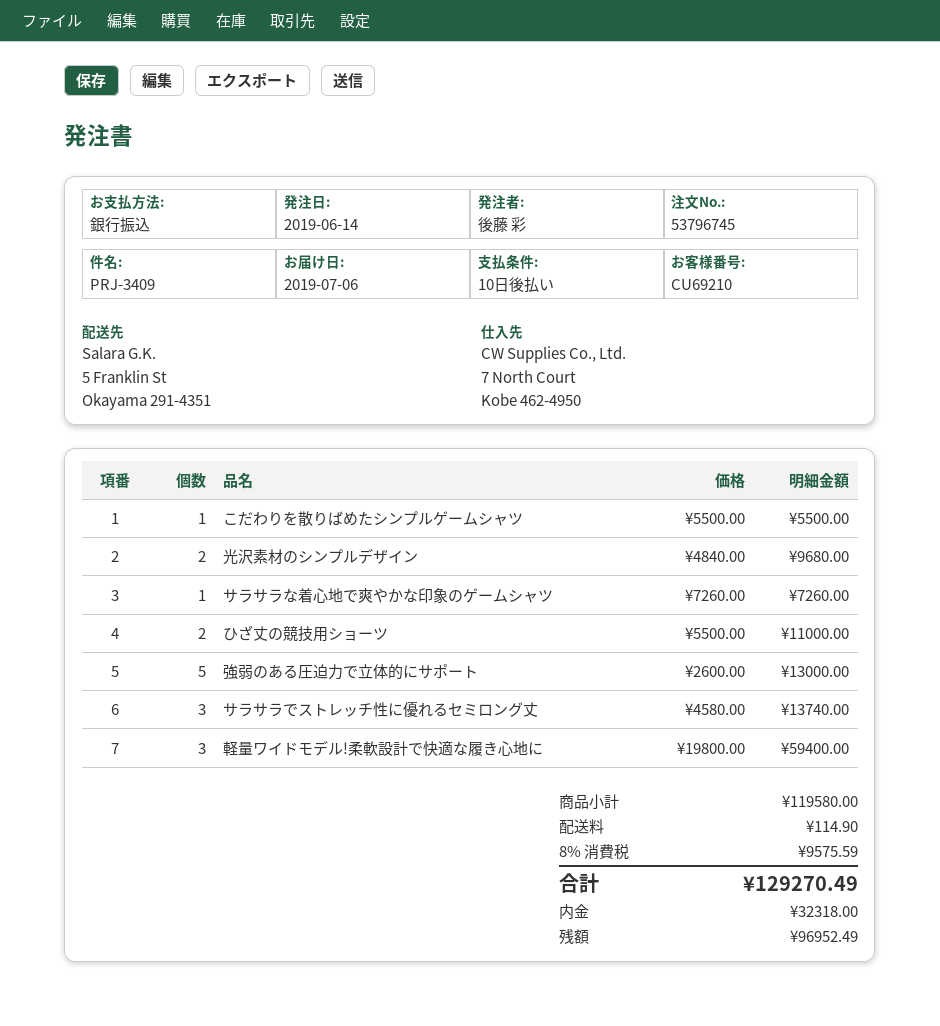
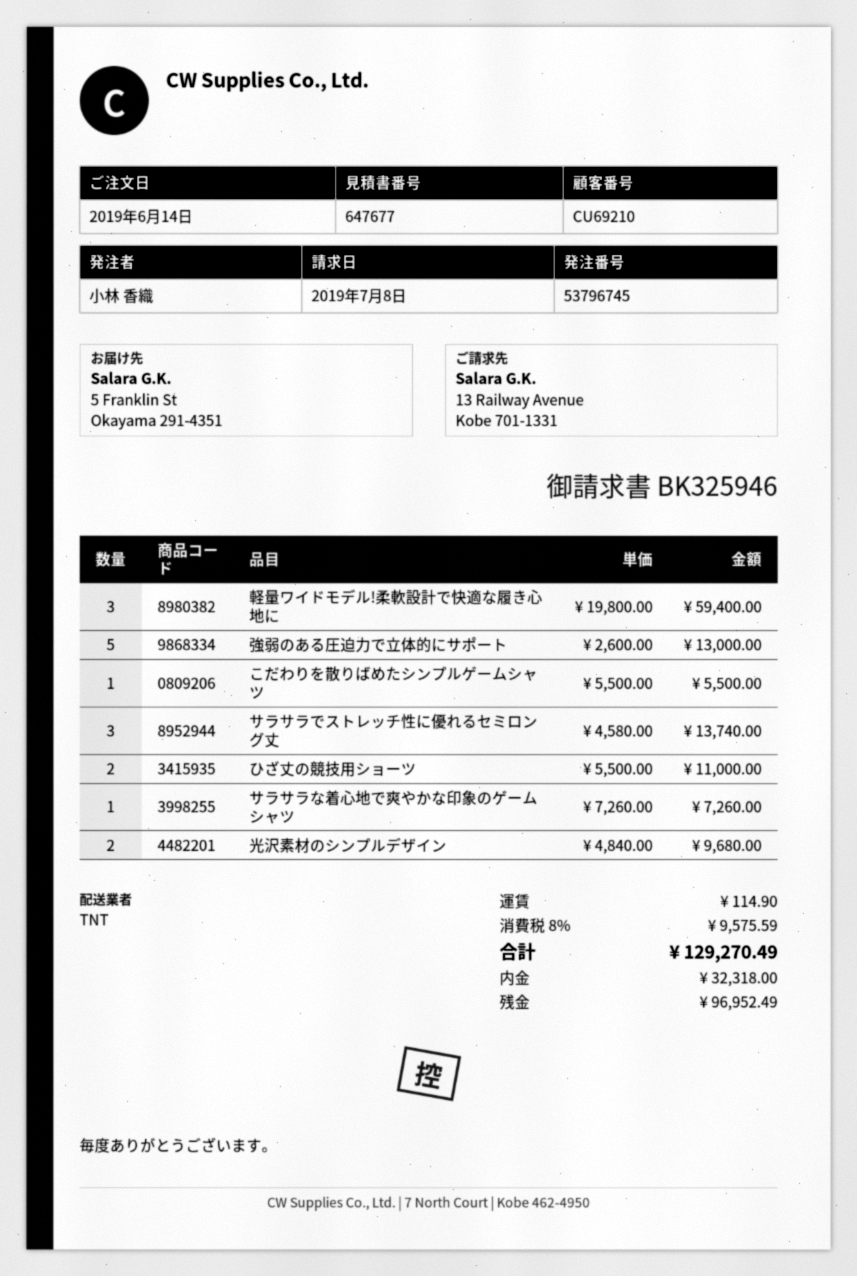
ordered by: 後藤 彩 -> 小林 香織

